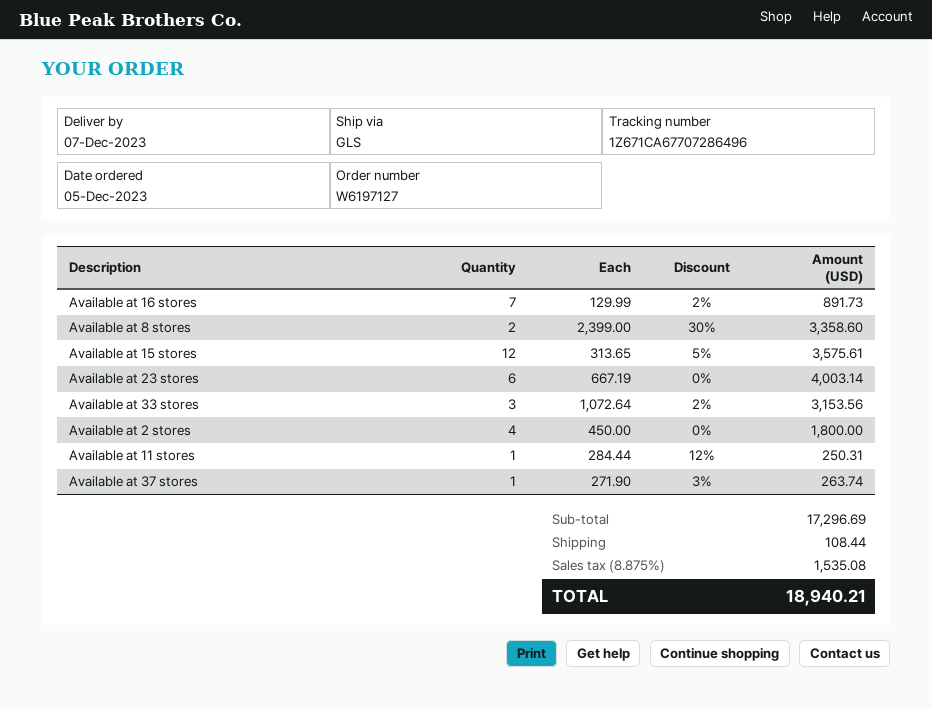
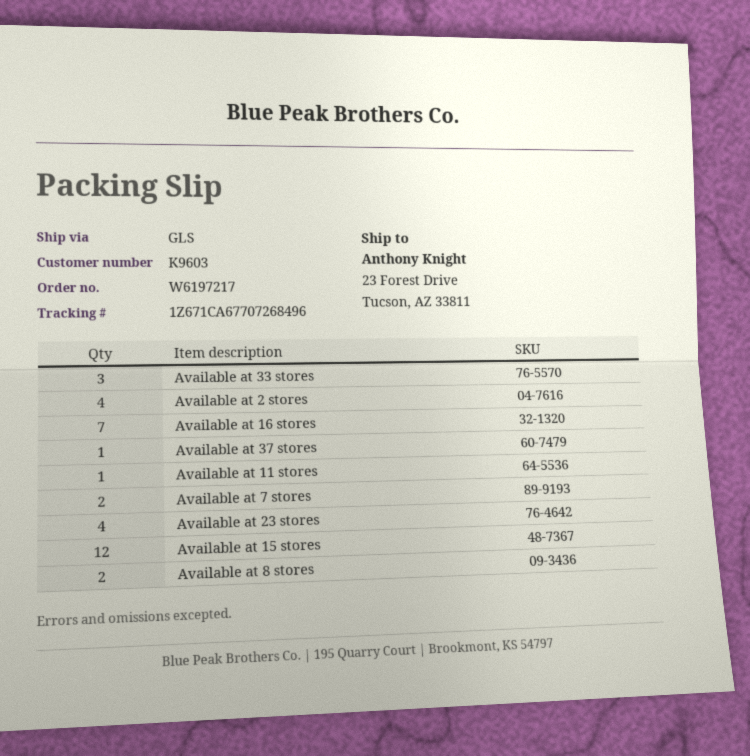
order number: W6197127 -> W6197217
tracking number: 1Z671CA67707286496 -> 1Z671CA67707268496
Available at 23 stores: 6 -> 4
Available at 7 stores: none -> 2

